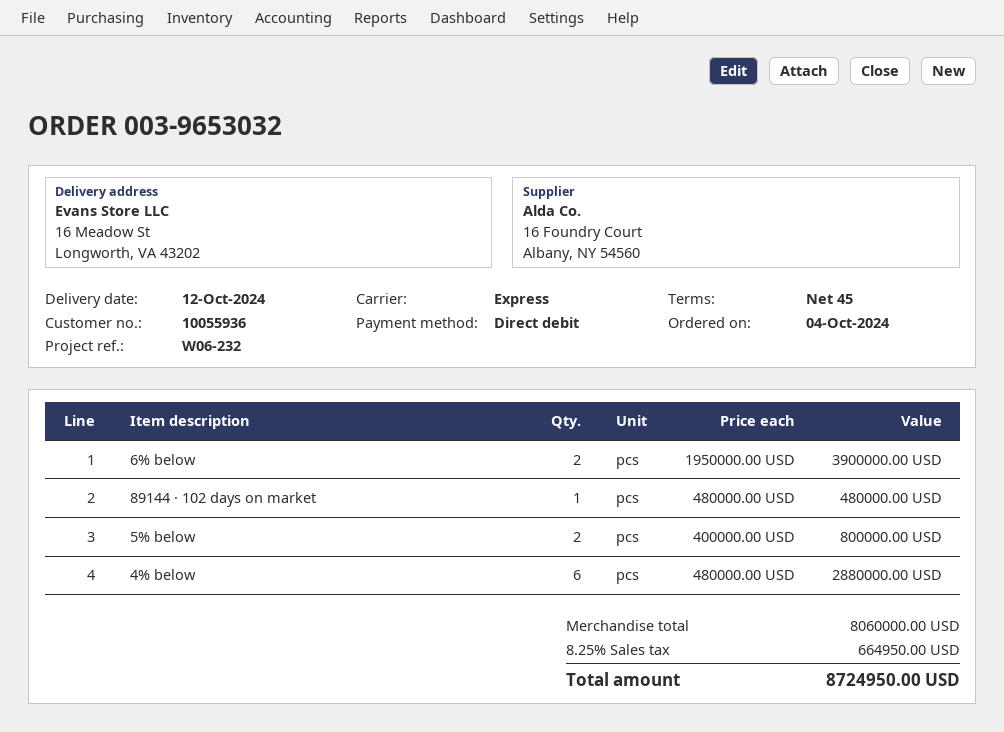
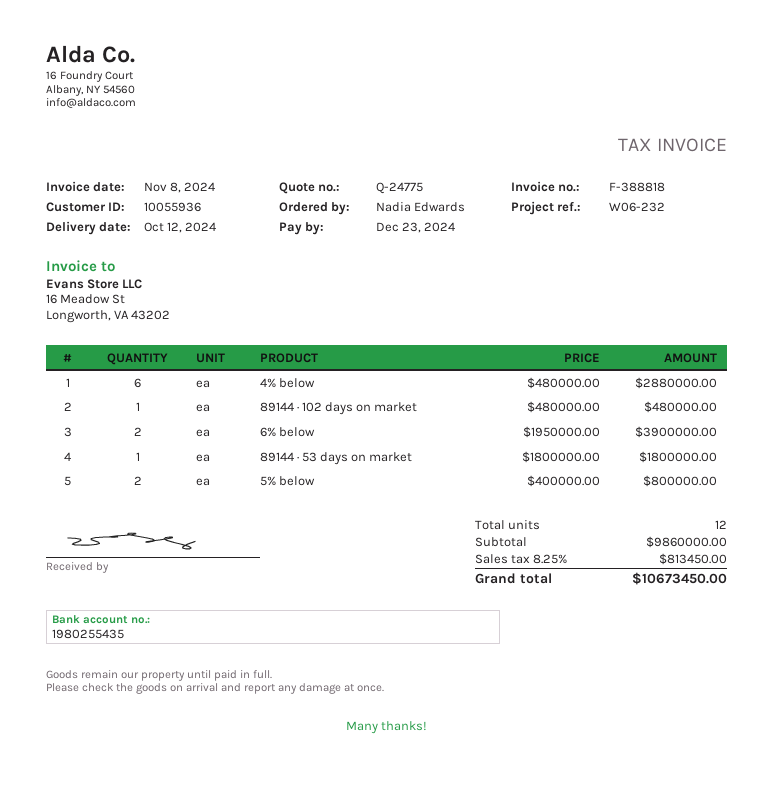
89144 · 53 days on market: none -> 1 x 1800000.00 = 1800000.00
subtotal: 8060000.00 -> 9860000.00
tax: 8.25% = 664950.00 -> 8.25% = 813450.00
total: 8724950.00 -> 10673450.00

